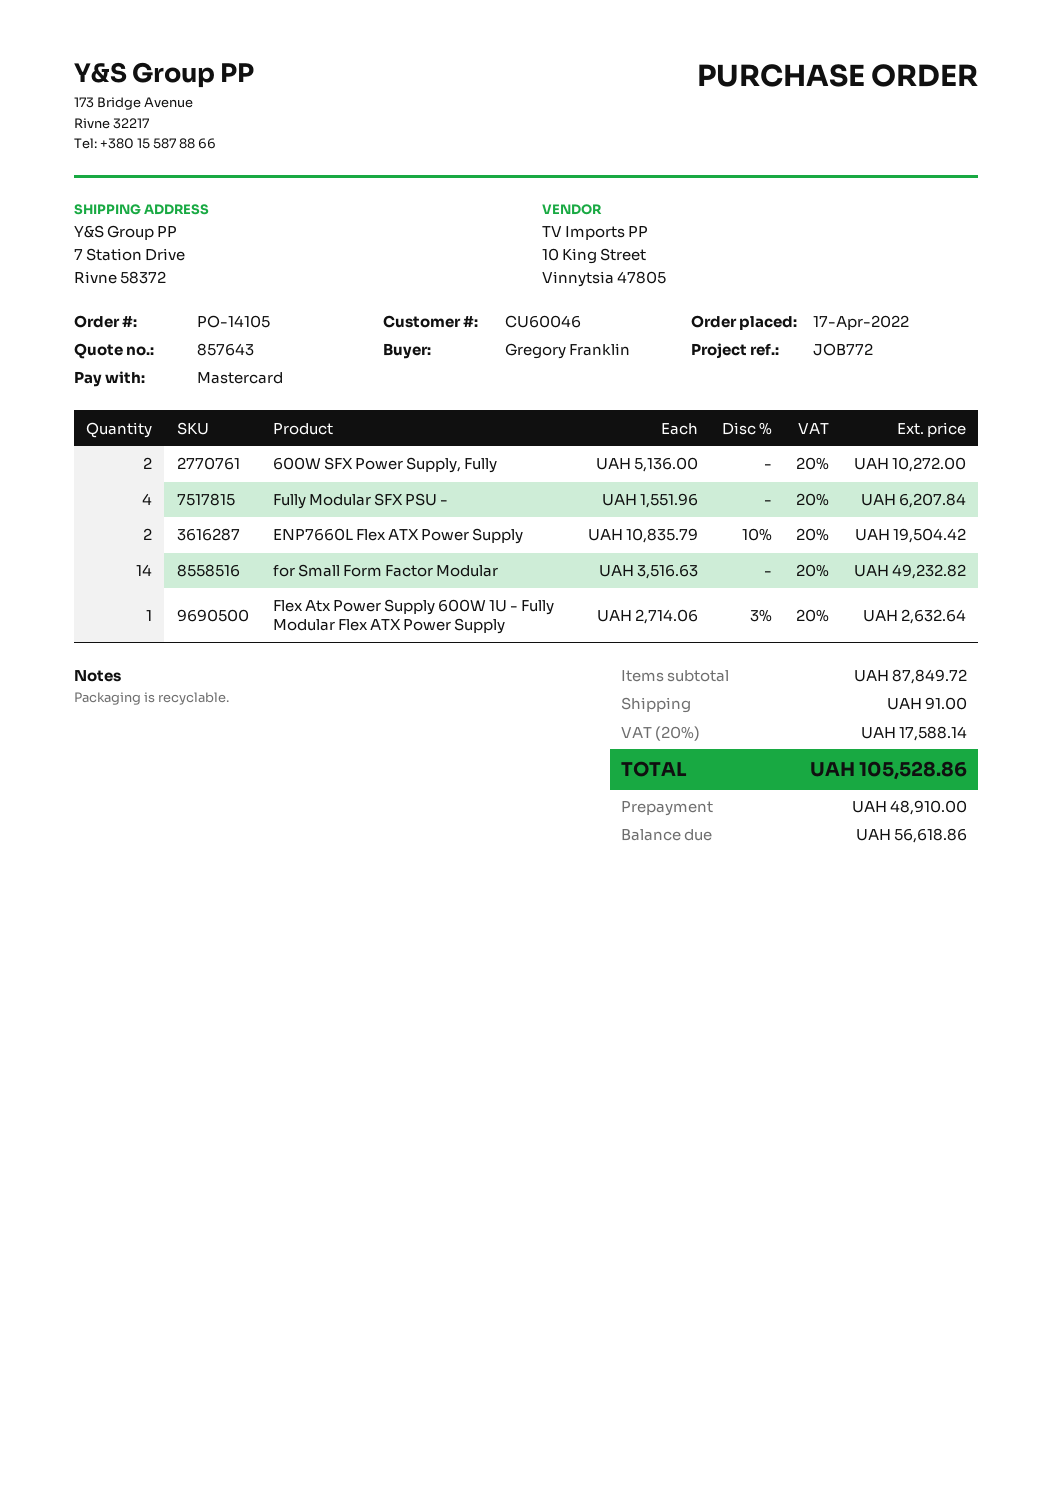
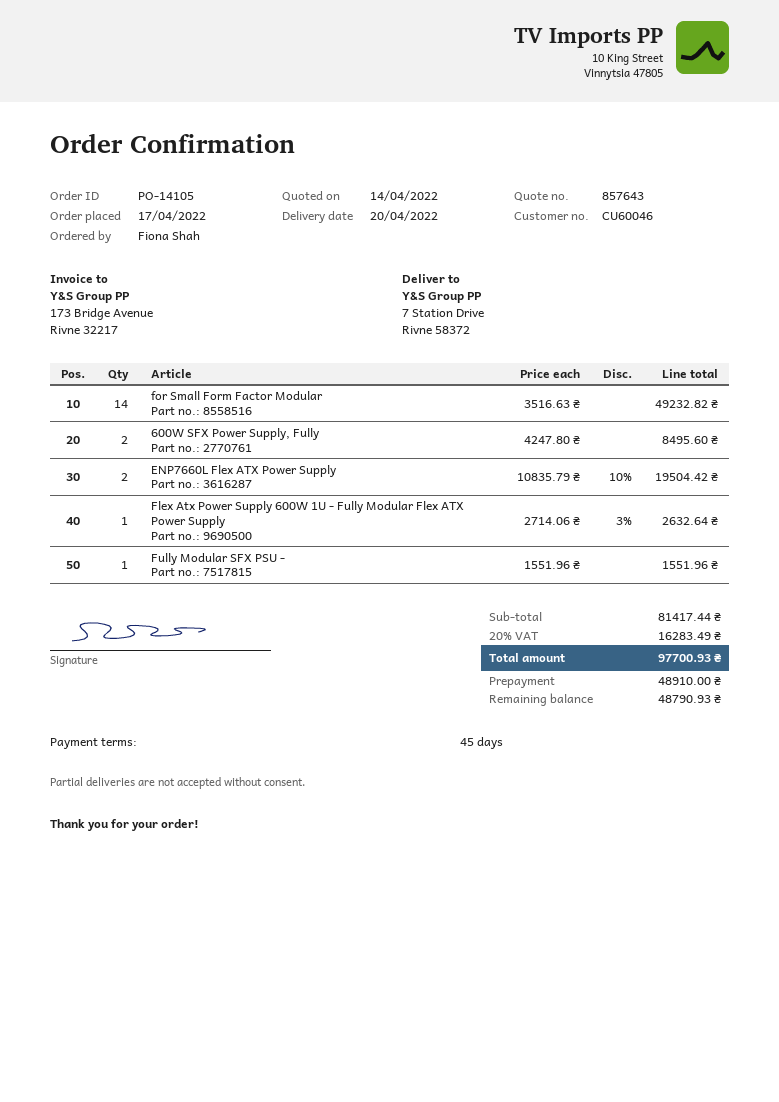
ordered by: Gregory Franklin -> Fiona Shah
600W SFX Power Supply, Fully: 2 x 5136.00 = 10272.00 -> 2 x 4247.80 = 8495.60
Fully Modular SFX PSU -: 4 x 1551.96 = 6207.84 -> 1 x 1551.96 = 1551.96
subtotal: 87849.72 -> 81417.44
shipping: 91.00 -> none
tax: 20% = 17588.14 -> 20% = 16283.49
total: 105528.86 -> 97700.93
balance: 56618.86 -> 48790.93

